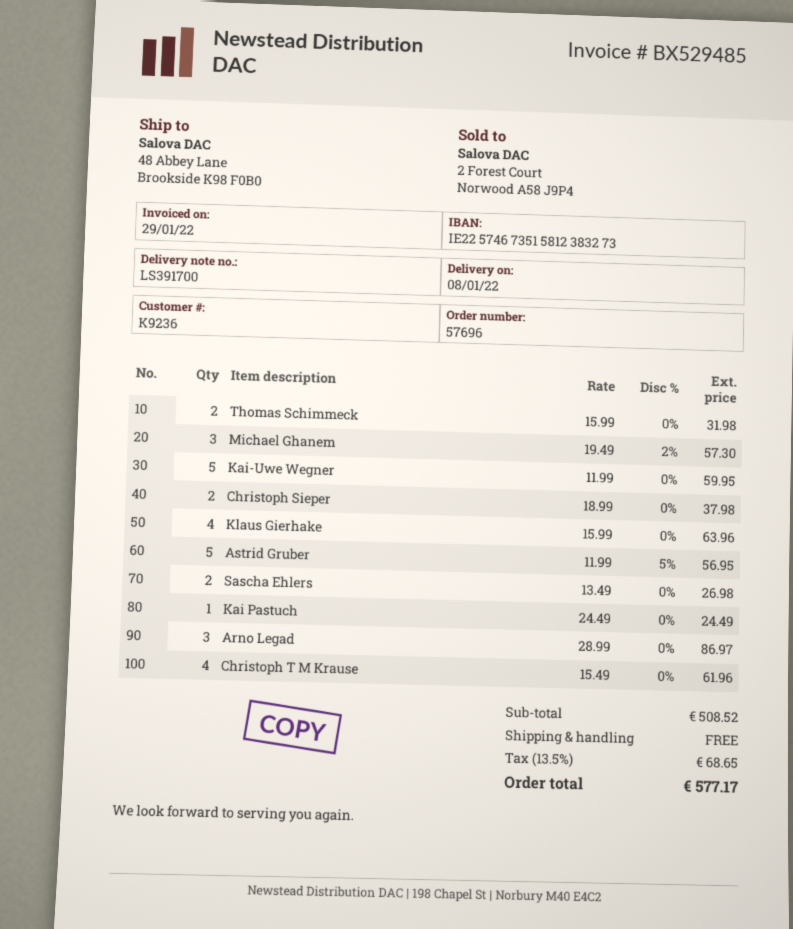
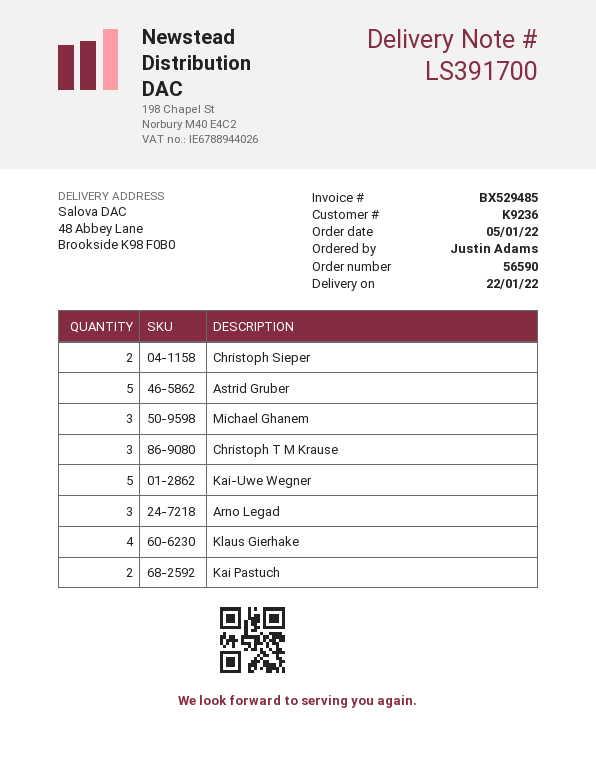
order number: 57696 -> 56590
delivery date: 2022-01-08 -> 2022-01-22
Thomas Schimmeck: 2 -> none
Sascha Ehlers: 2 -> none
Kai Pastuch: 1 -> 2
Christoph T M Krause: 4 -> 3

